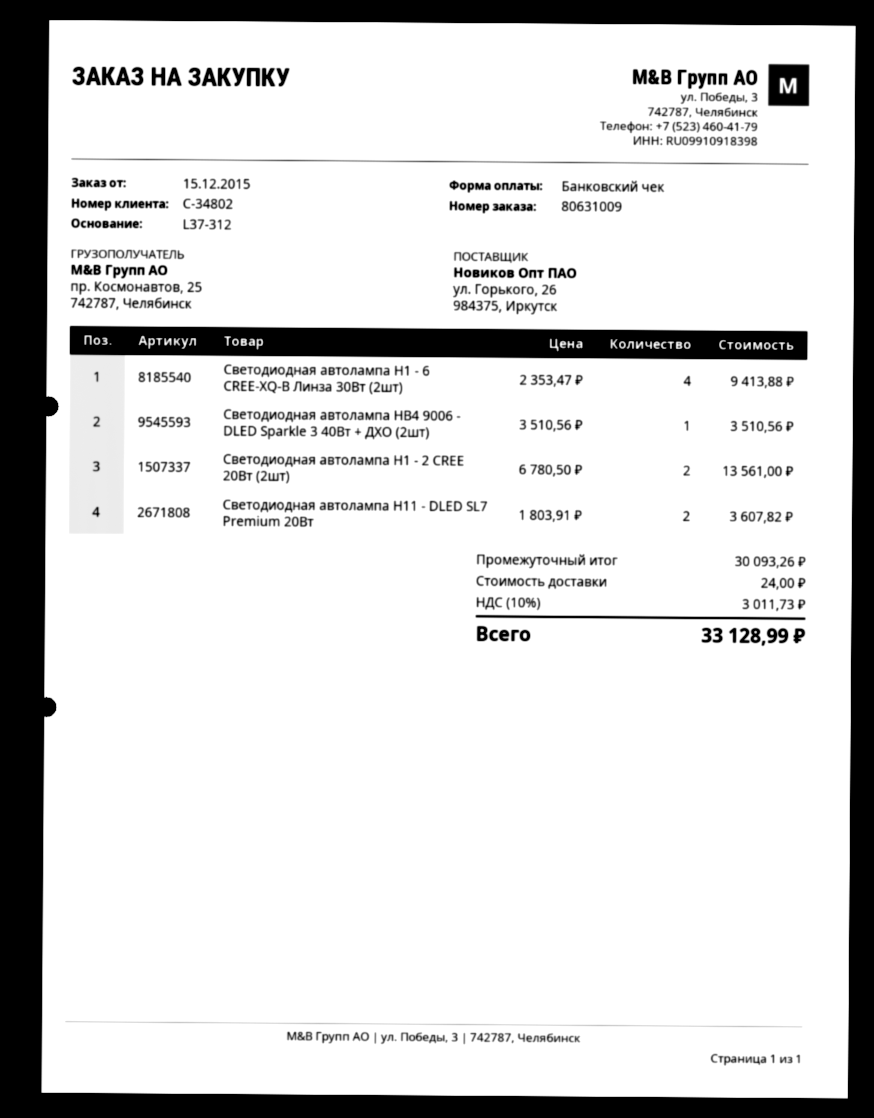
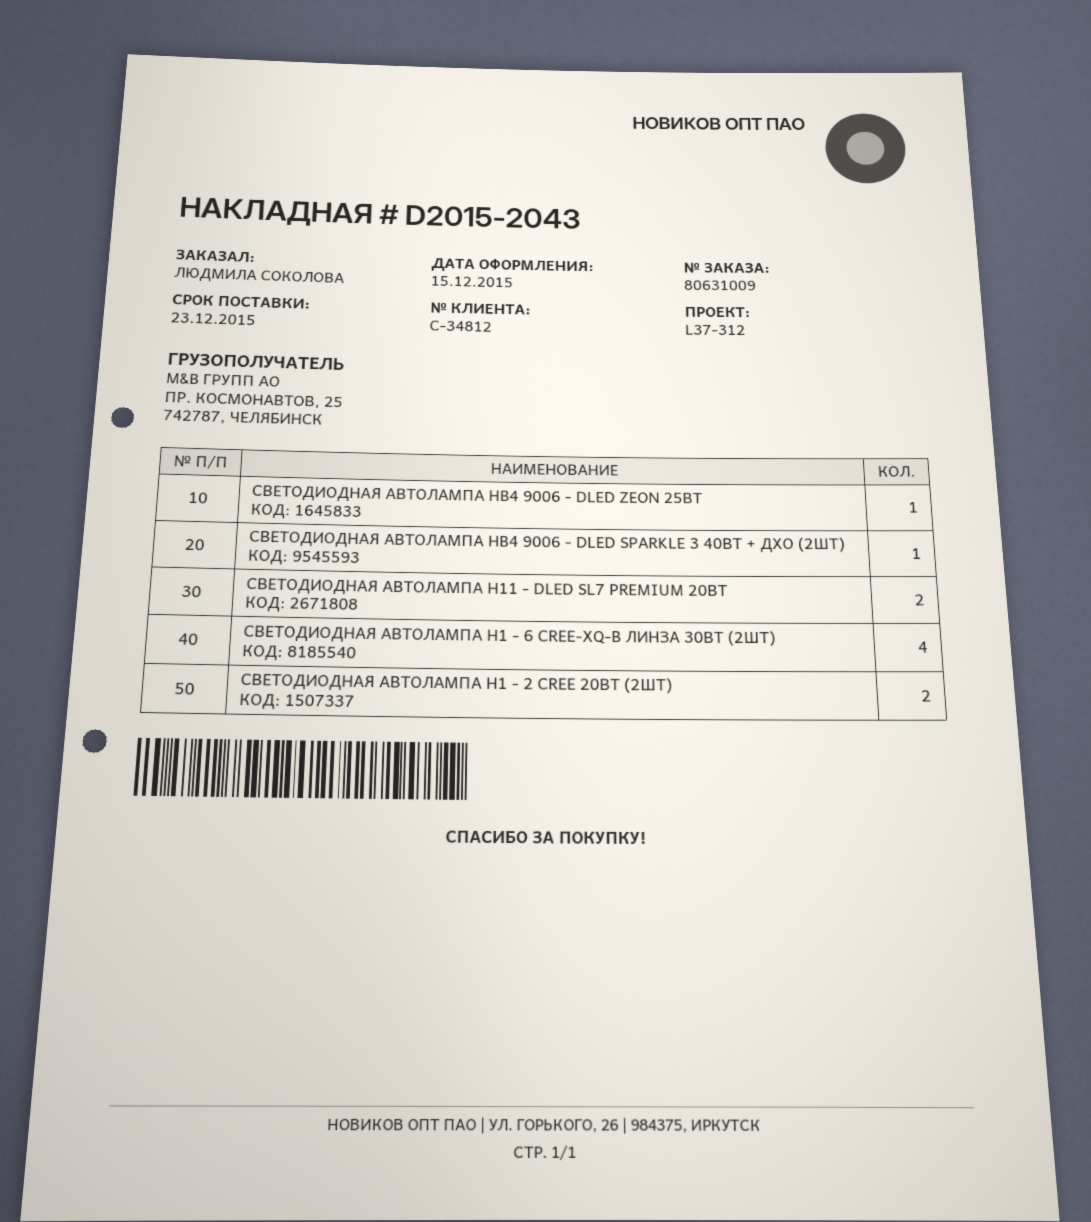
customer number: C-34802 -> C-34812
СВЕТОДИОДНАЯ АВТОЛАМПА HB4 9006 - DLED ZEON 25ВТ: none -> 1

